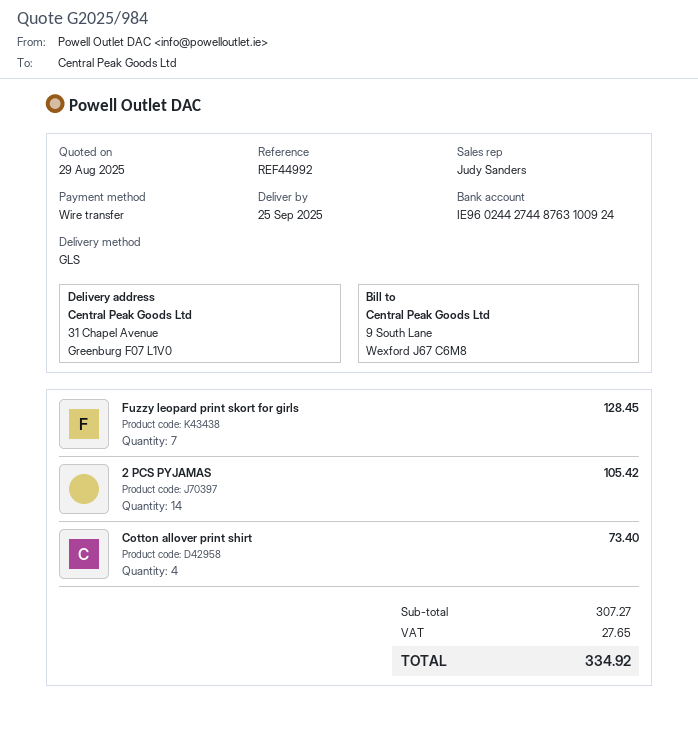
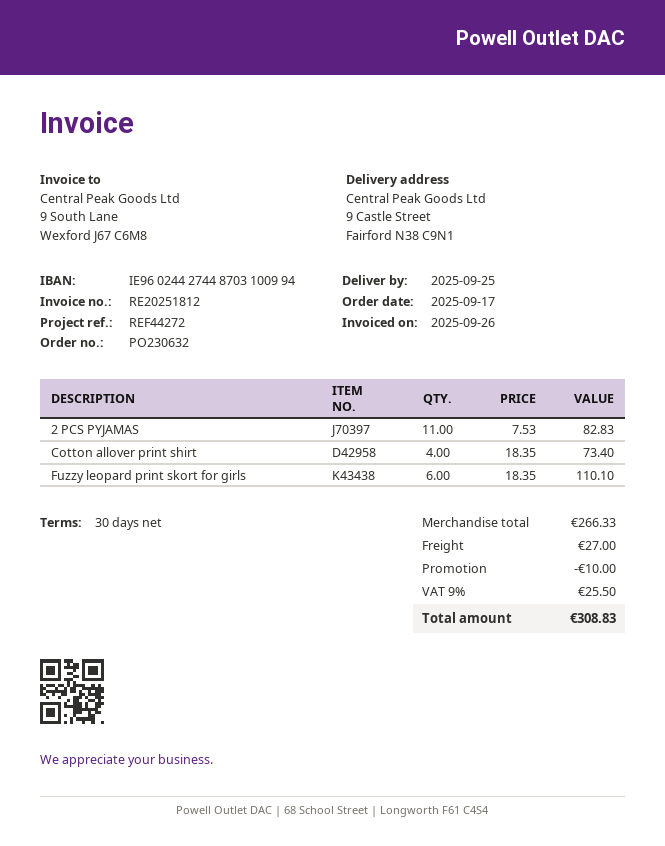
reference: REF44992 -> REF44272
bank account: IE96024427448763100924 -> IE96024427448703100994
ship to: 31 Chapel Avenue, Greenburg F07 L1V0 -> 9 Castle Street, Fairford N38 C9N1
Fuzzy leopard print skort for girls: 7 for 128.45 -> 6 for 110.10
2 PCS PYJAMAS: 14 for 105.42 -> 11 for 82.83
subtotal: 307.27 -> 266.33
discount: none -> 10.00
shipping: none -> 27.00
tax: 27.65 -> 25.50
total: 334.92 -> 308.83

